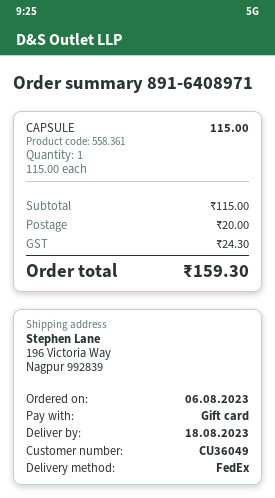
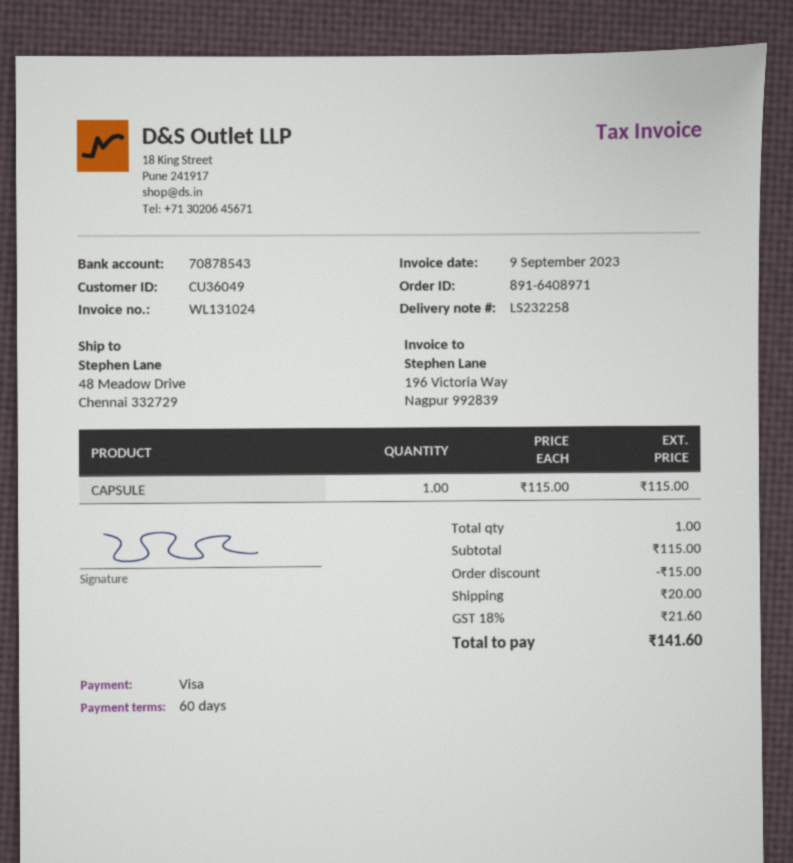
payment method: gift card -> Visa
ship to: 196 Victoria Way, Nagpur 992839 -> 48 Meadow Drive, Chennai 332729
discount: none -> 15.00
tax: 24.30 -> 21.60
total: 159.30 -> 141.60

